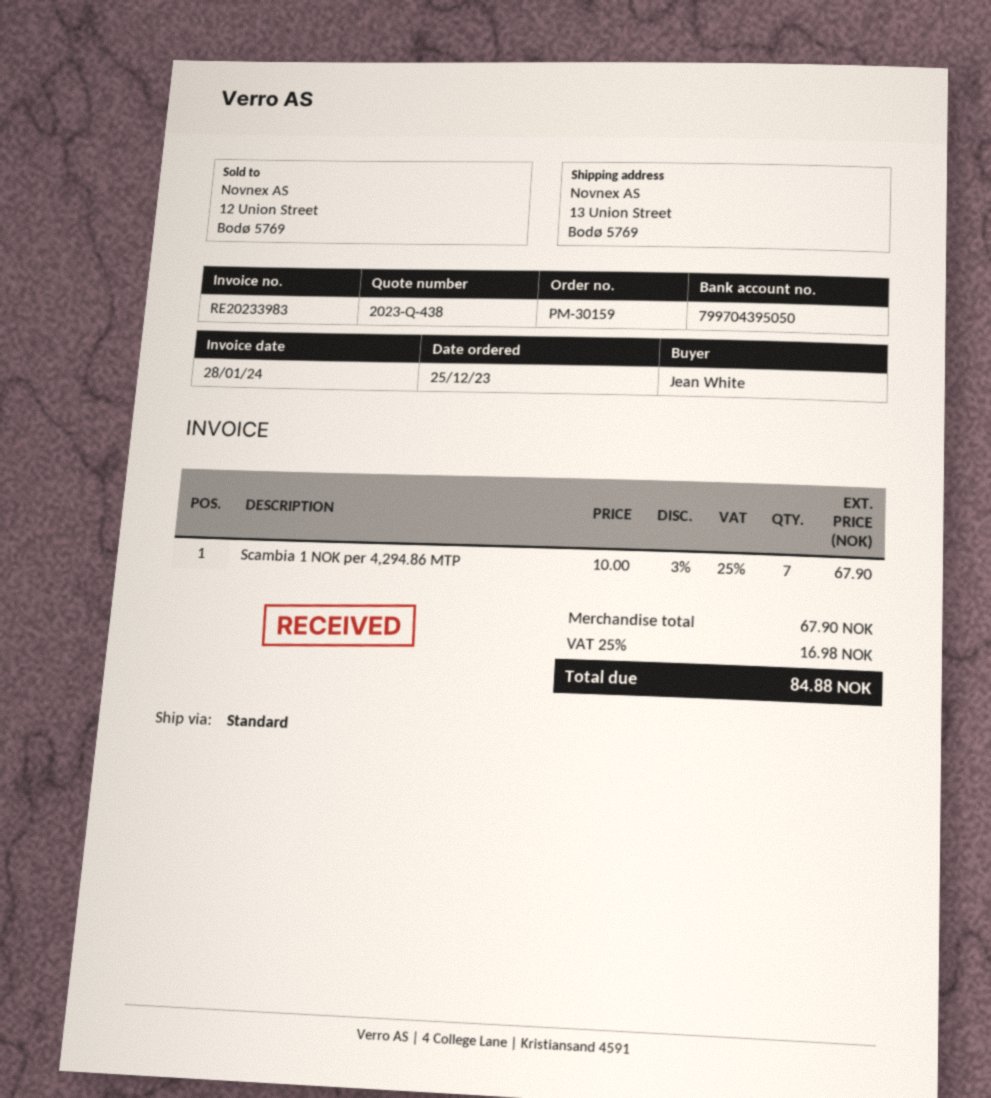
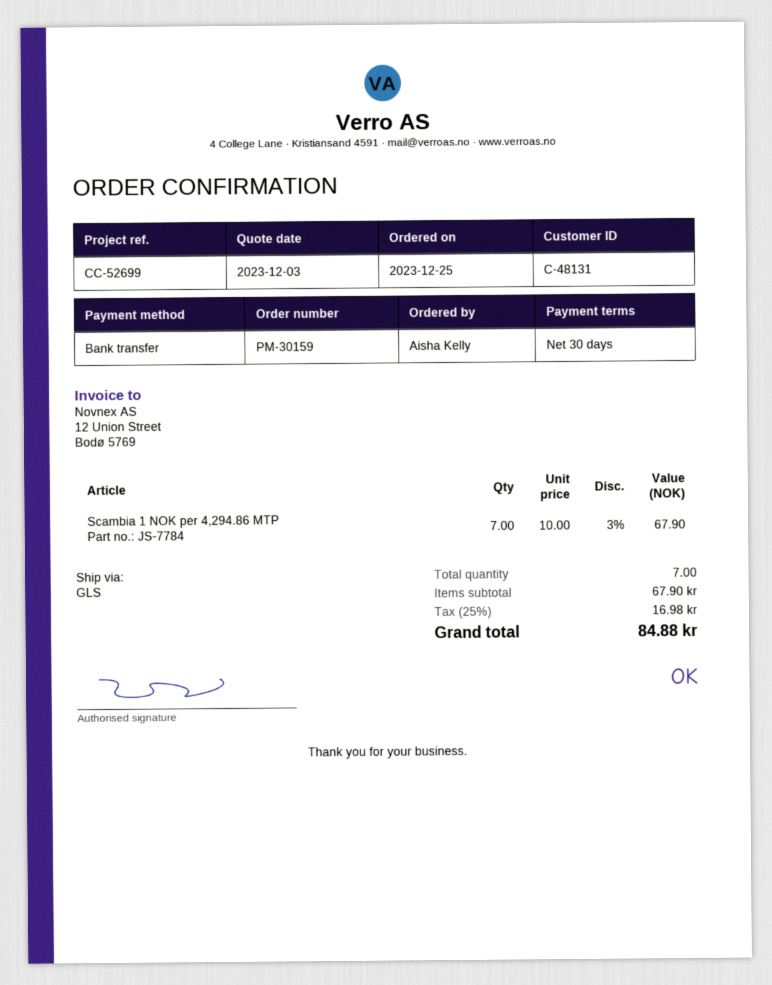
ordered by: Jean White -> Aisha Kelly
shipping method: standard -> GLS

